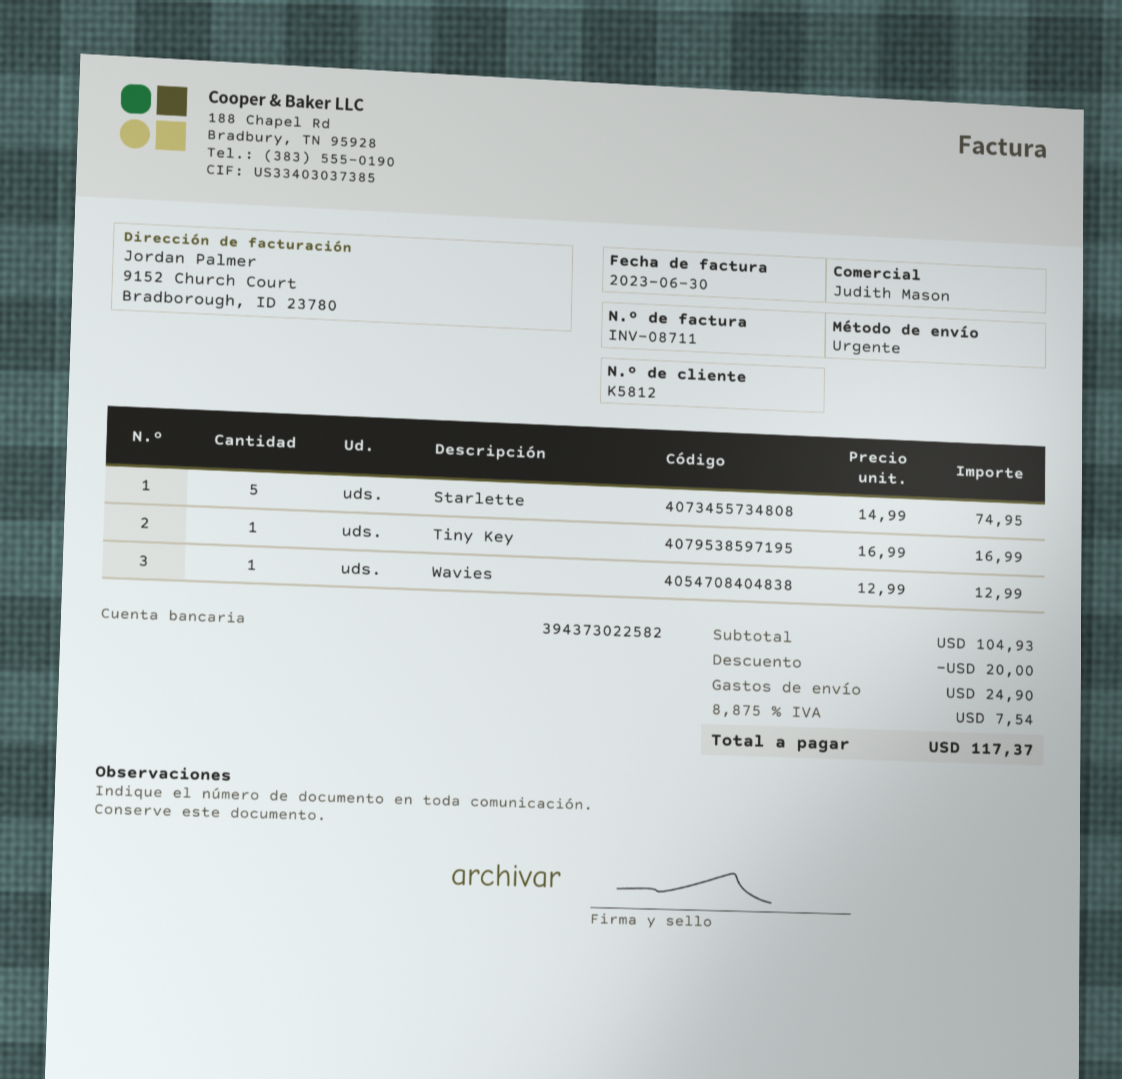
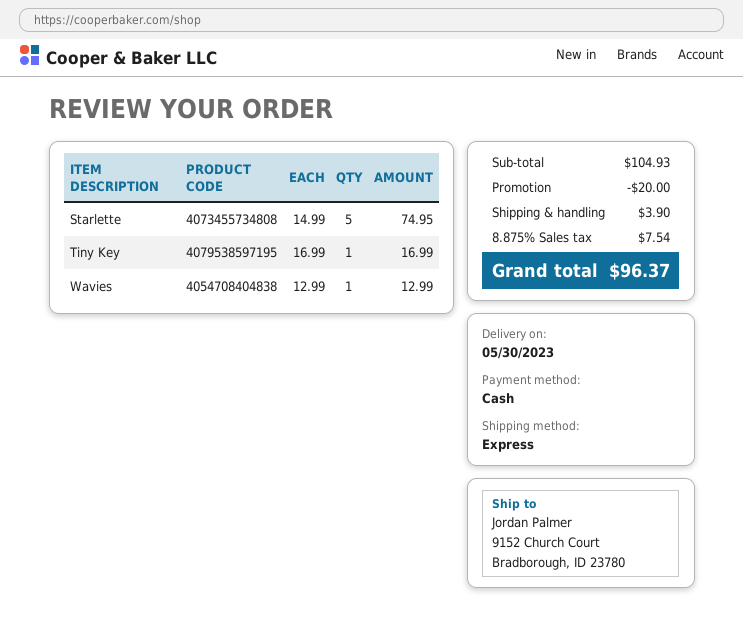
shipping: 24.90 -> 3.90
total: 117.37 -> 96.37

